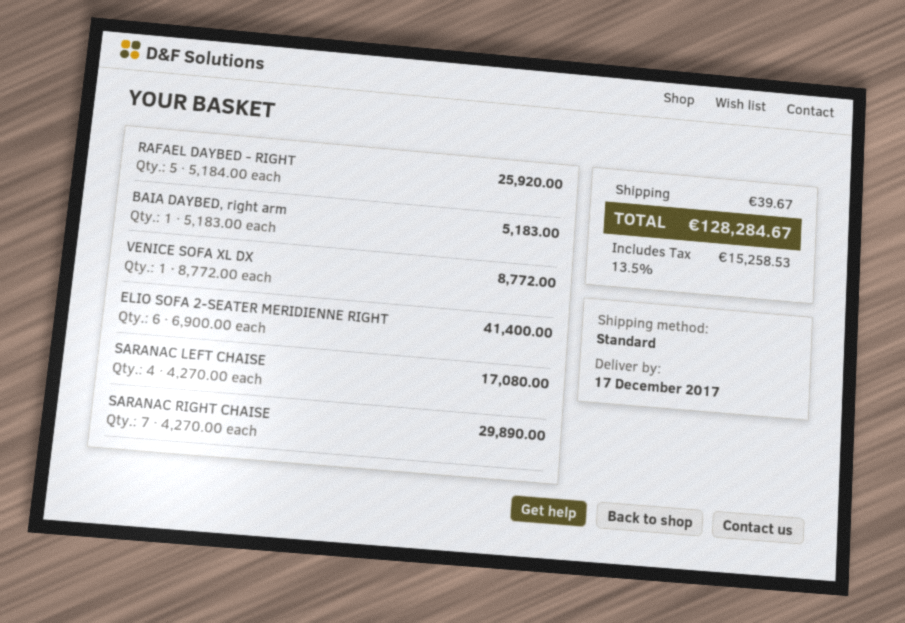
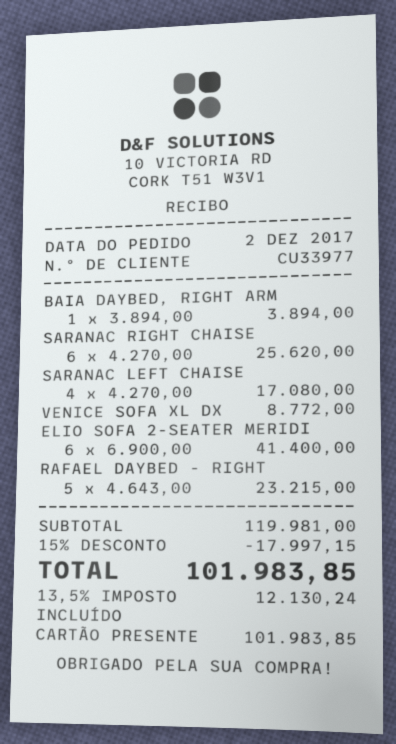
RAFAEL DAYBED - RIGHT: 5 x 5184.00 = 25920.00 -> 5 x 4643.00 = 23215.00
BAIA DAYBED, right arm: 1 x 5183.00 = 5183.00 -> 1 x 3894.00 = 3894.00
SARANAC RIGHT CHAISE: 7 x 4270.00 = 29890.00 -> 6 x 4270.00 = 25620.00
discount: none -> 15% = 17997.15
shipping: 39.67 -> none
tax: 13.5% = 15258.53 -> 13.5% = 12130.24
total: 128284.67 -> 101983.85

